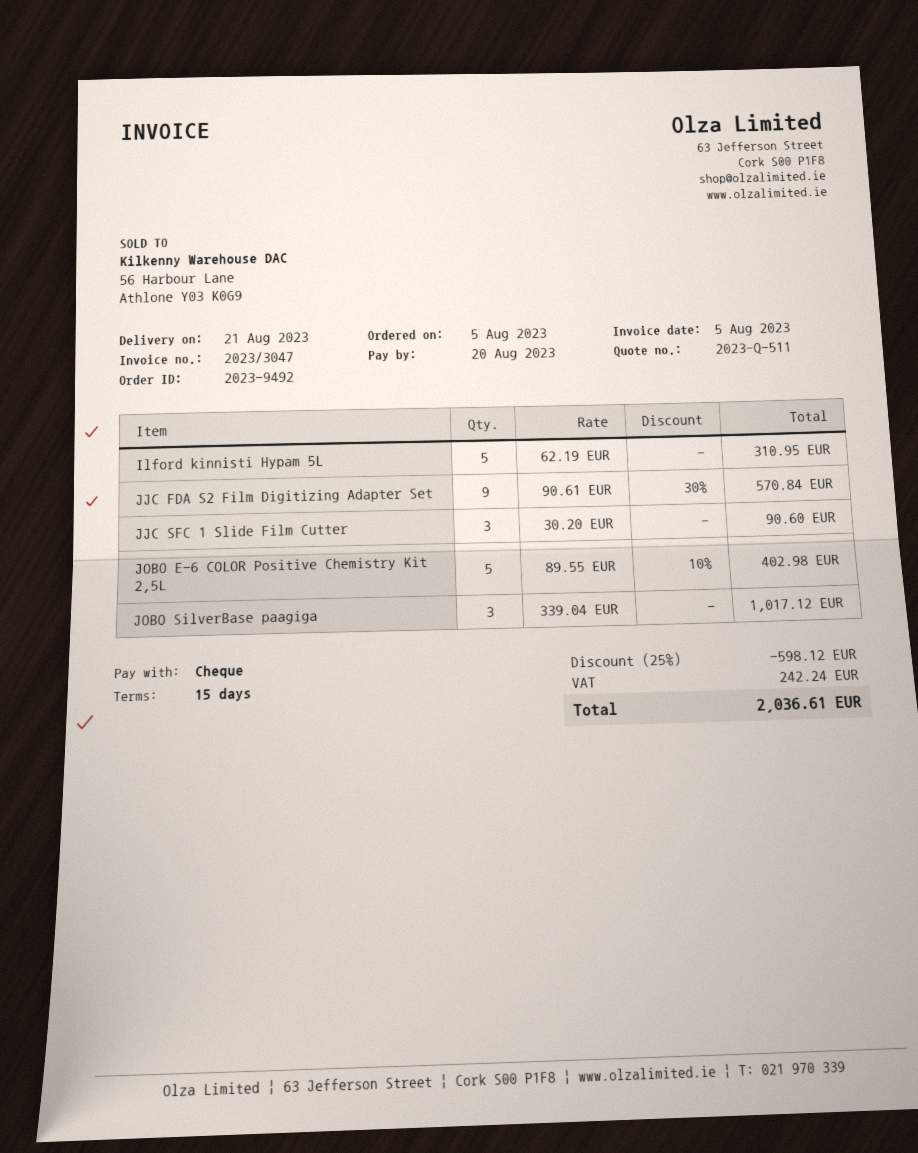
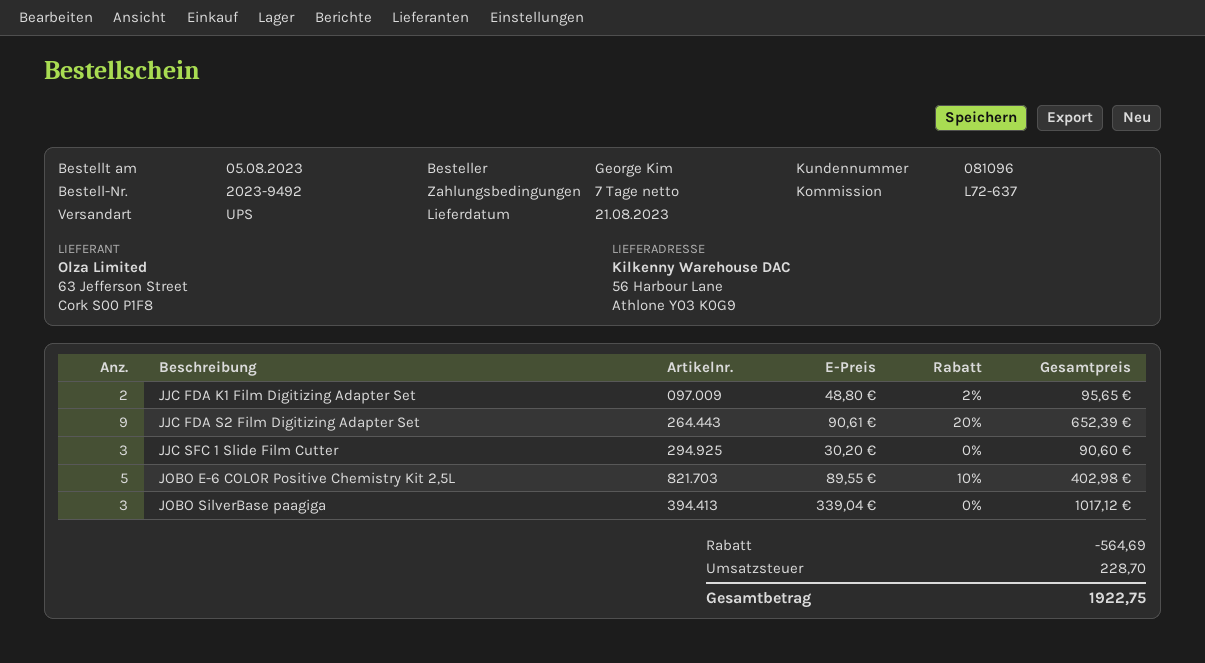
payment terms: 15 days -> 7 days
Ilford kinnisti Hypam 5L: 5 x 62.19 = 310.95 -> none
JJC FDA S2 Film Digitizing Adapter Set: 9 x 90.61 - 30% = 570.84 -> 9 x 90.61 - 20% = 652.39
JJC FDA K1 Film Digitizing Adapter Set: none -> 2 x 48.80 - 2% = 95.65
discount: 598.12 -> 564.69
tax: 242.24 -> 228.70
total: 2036.61 -> 1922.75

